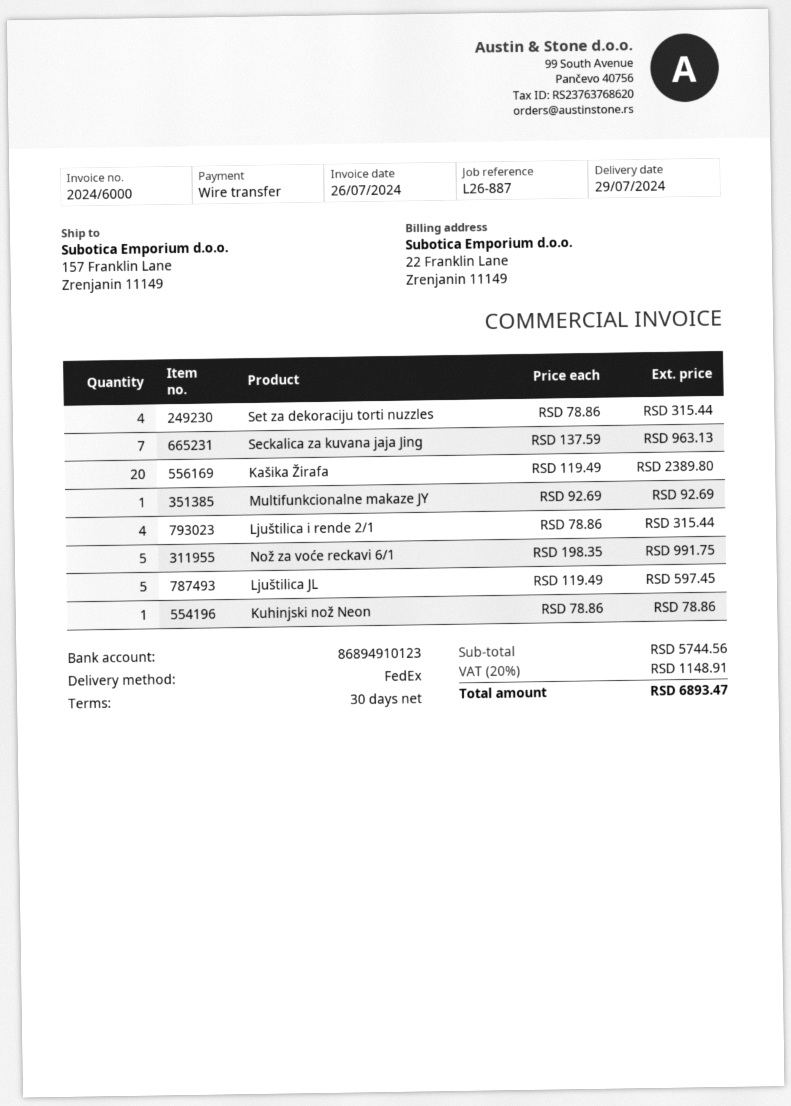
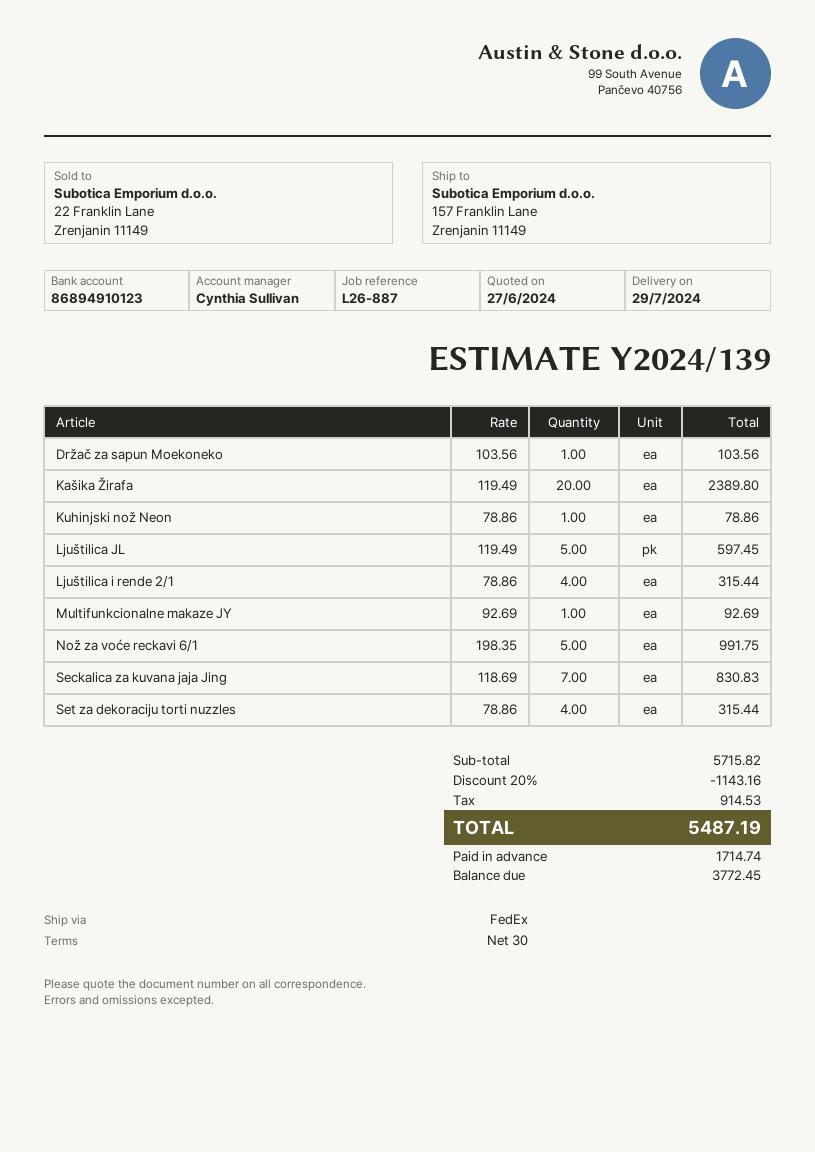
Seckalica za kuvana jaja Jing: 7 x 137.59 = 963.13 -> 7 x 118.69 = 830.83
Držač za sapun Moekoneko: none -> 1 x 103.56 = 103.56
subtotal: 5744.56 -> 5715.82
discount: none -> 20% = 1143.16
tax: 1148.91 -> 914.53
total: 6893.47 -> 5487.19

